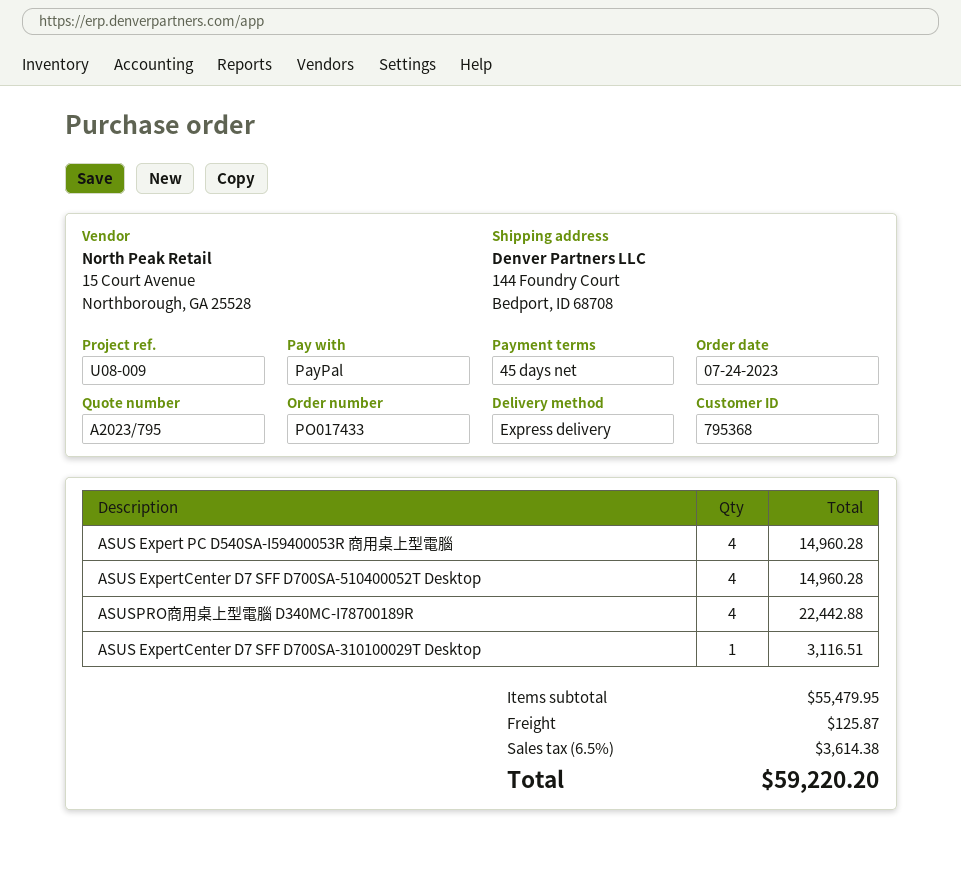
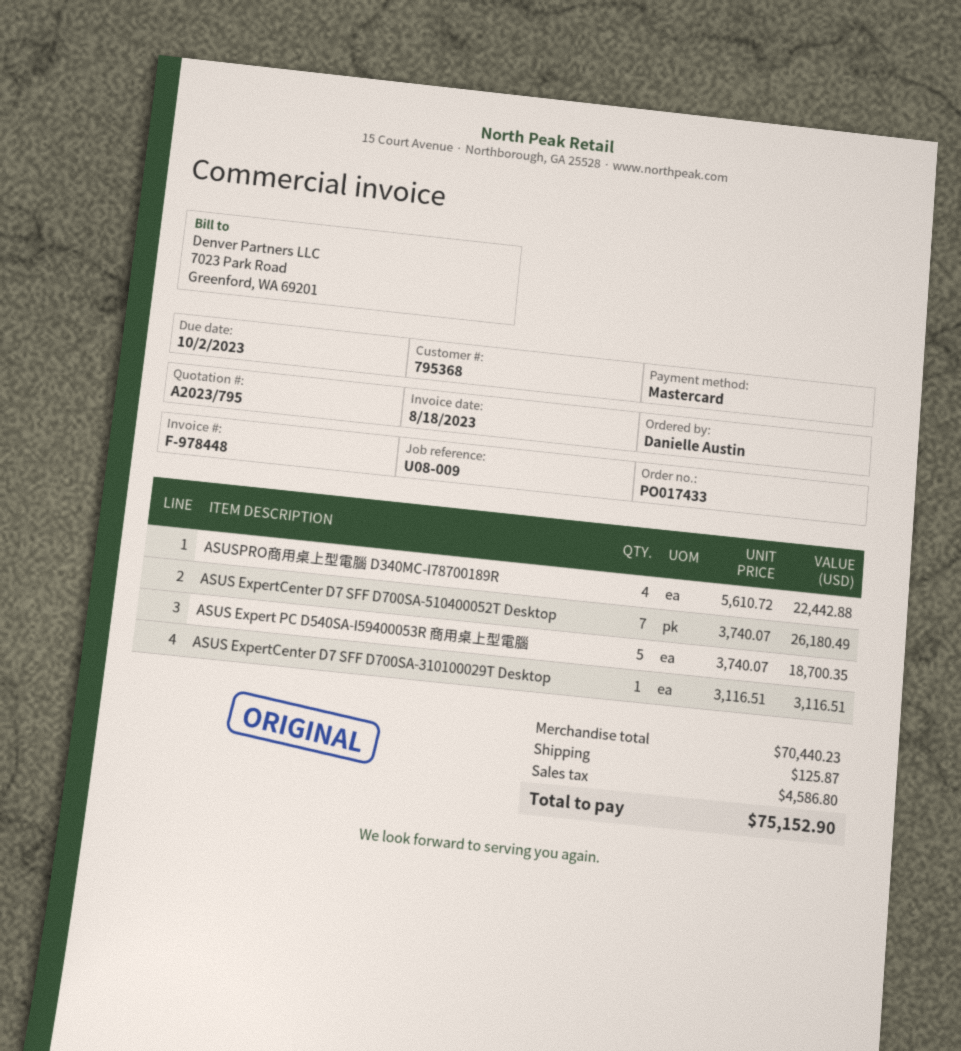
payment method: PayPal -> Mastercard
ASUS Expert PC D540SA-I59400053R 商用桌上型電腦: 4 for 14960.28 -> 5 for 18700.35
ASUS ExpertCenter D7 SFF D700SA-510400052T Desktop: 4 for 14960.28 -> 7 for 26180.49
subtotal: 55479.95 -> 70440.23
tax: 3614.38 -> 4586.80
total: 59220.20 -> 75152.90

